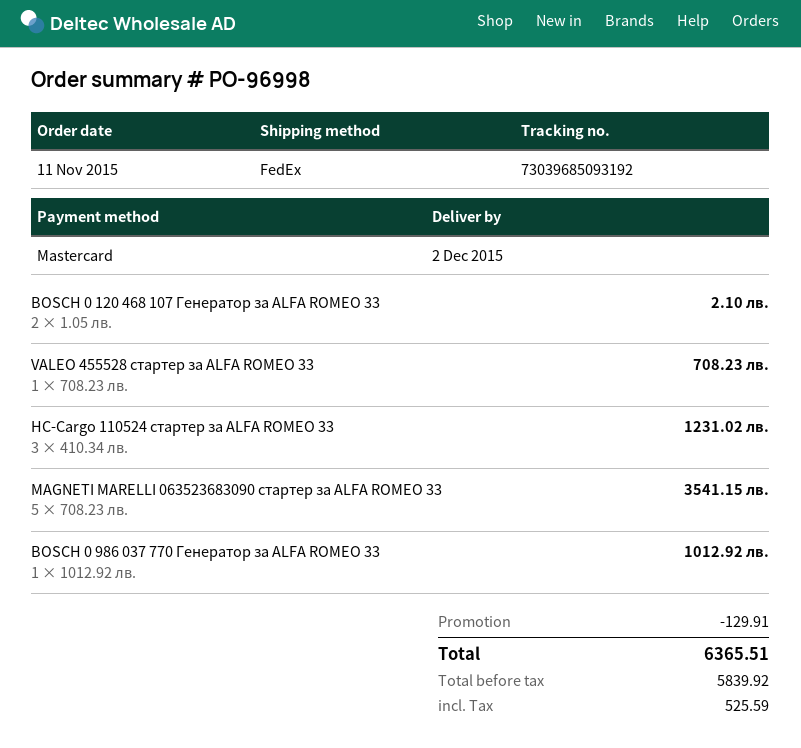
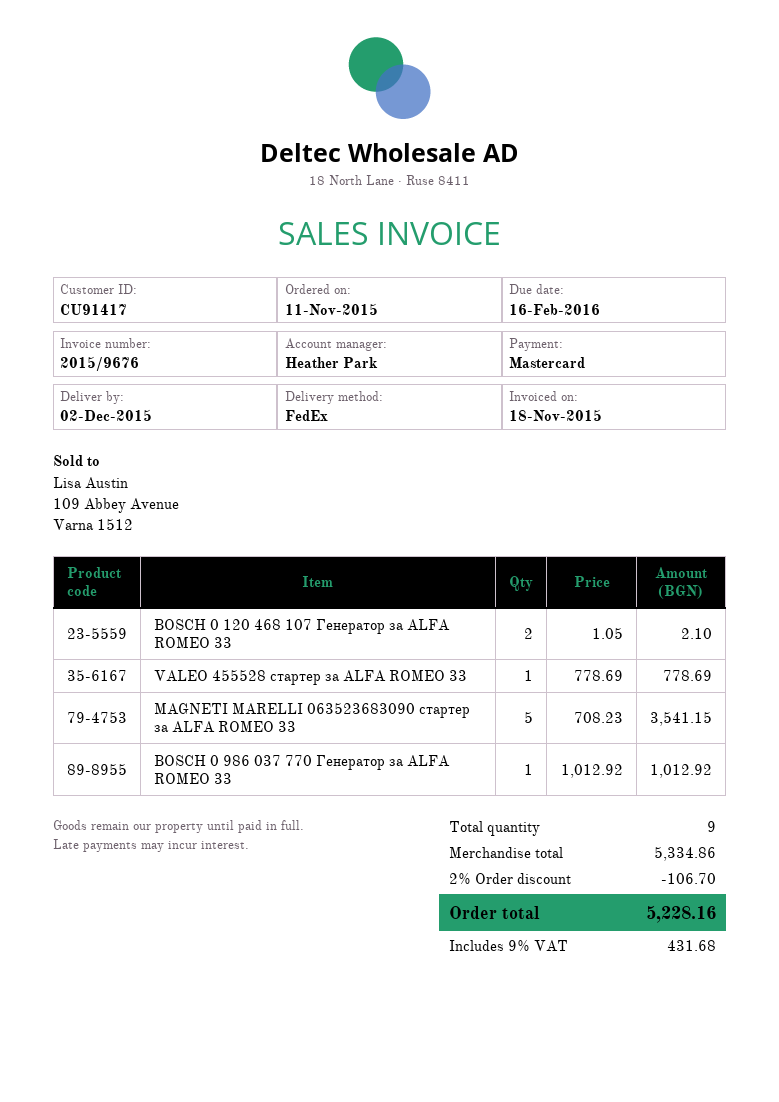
VALEO 455528 стартер за ALFA ROMEO 33: 1 x 708.23 = 708.23 -> 1 x 778.69 = 778.69
HC-Cargo 110524 стартер за ALFA ROMEO 33: 3 x 410.34 = 1231.02 -> none
discount: 129.91 -> 106.70
tax: 525.59 -> 431.68
total: 6365.51 -> 5228.16

